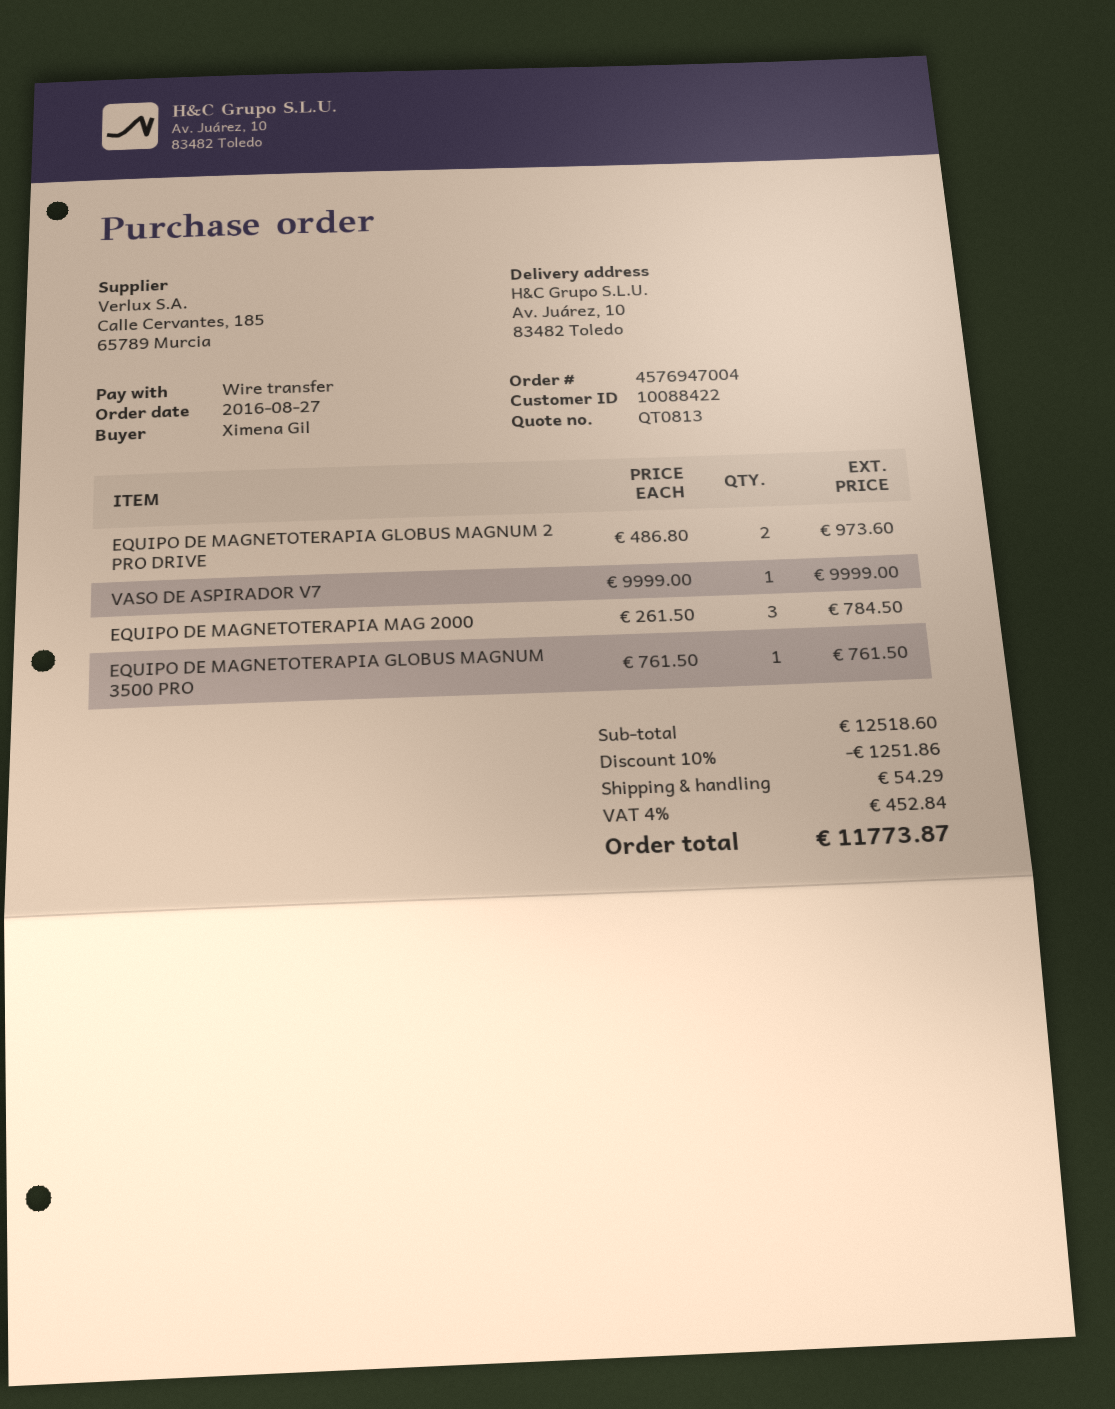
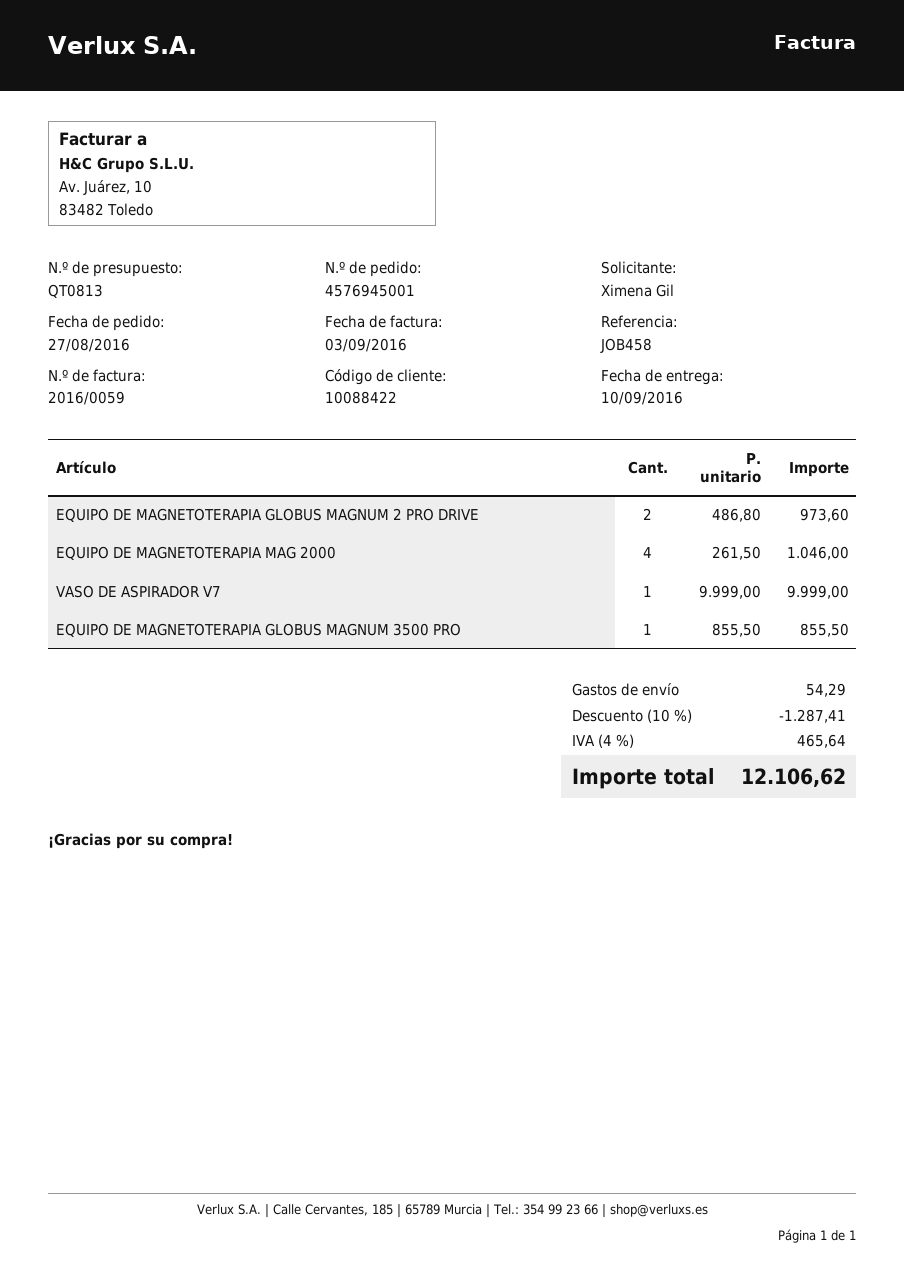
order number: 4576947004 -> 4576945001
EQUIPO DE MAGNETOTERAPIA MAG 2000: 3 x 261.50 = 784.50 -> 4 x 261.50 = 1046.00
EQUIPO DE MAGNETOTERAPIA GLOBUS MAGNUM 3500 PRO: 1 x 761.50 = 761.50 -> 1 x 855.50 = 855.50
discount: 10% = 1251.86 -> 10% = 1287.41
tax: 4% = 452.84 -> 4% = 465.64
total: 11773.87 -> 12106.62

